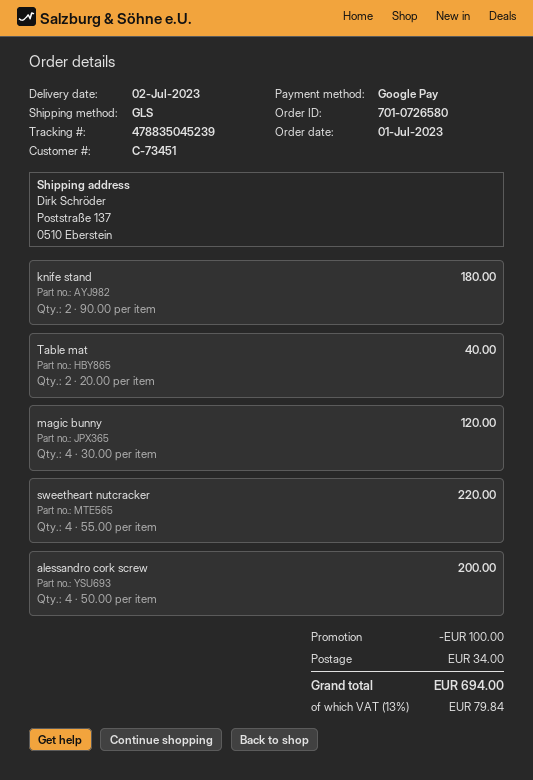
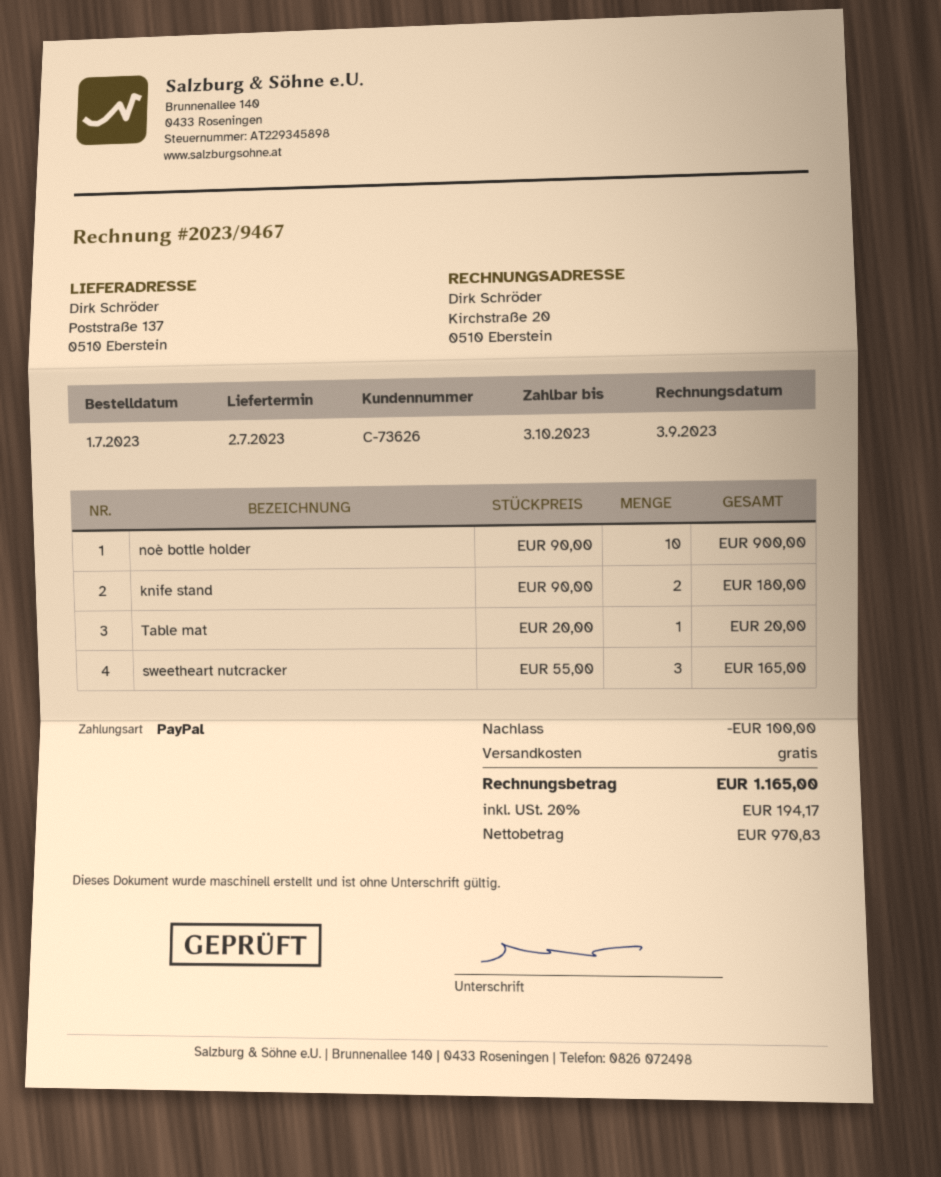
customer number: C-73451 -> C-73626
payment method: Google Pay -> PayPal
Table mat: 2 x 20.00 = 40.00 -> 1 x 20.00 = 20.00
magic bunny: 4 x 30.00 = 120.00 -> none
sweetheart nutcracker: 4 x 55.00 = 220.00 -> 3 x 55.00 = 165.00
alessandro cork screw: 4 x 50.00 = 200.00 -> none
noè bottle holder: none -> 10 x 90.00 = 900.00
shipping: 34.00 -> 0.00
tax: 13% = 79.84 -> 20% = 194.17
total: 694.00 -> 1165.00

